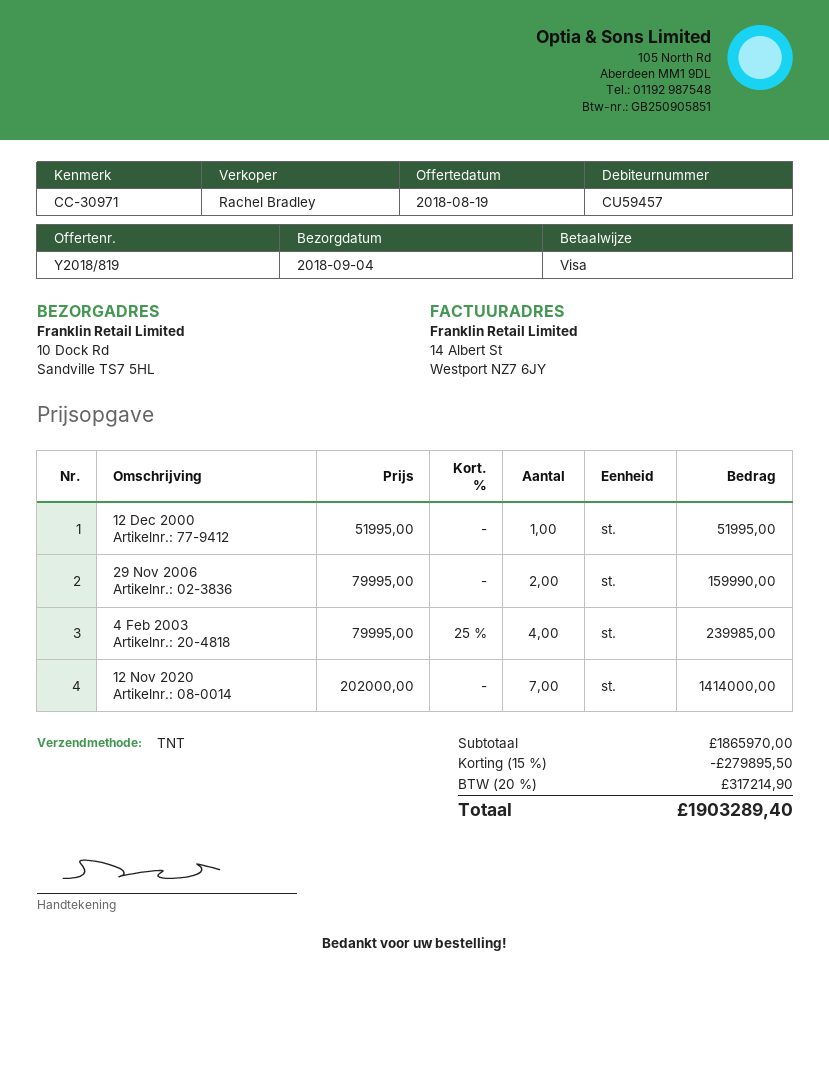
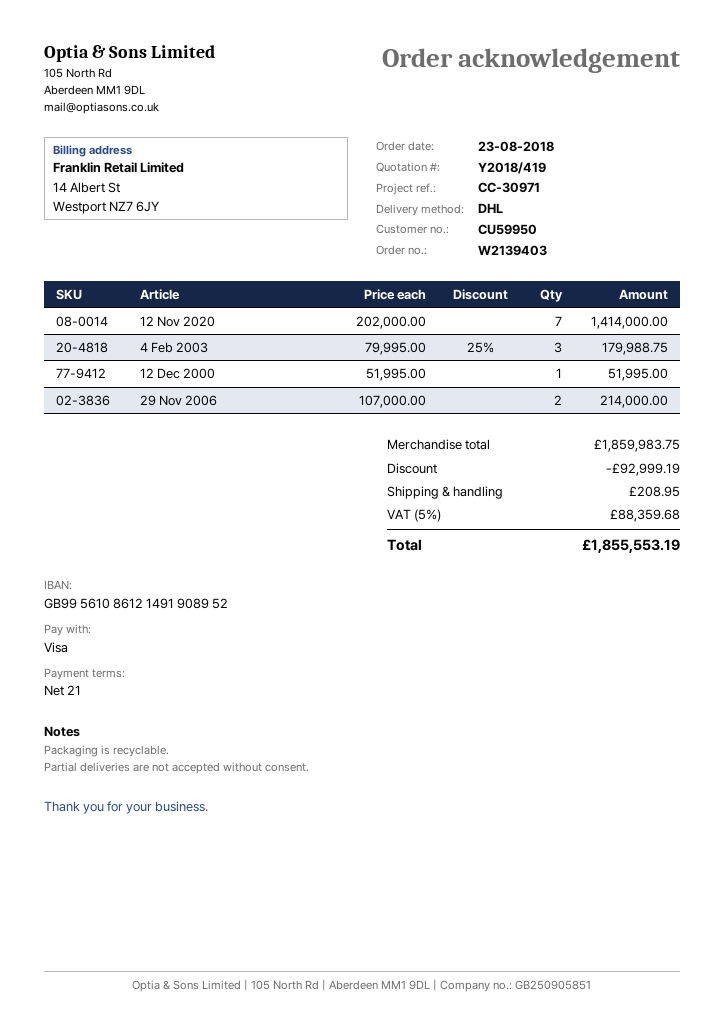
quote number: Y2018/819 -> Y2018/419
customer number: CU59457 -> CU59950
shipping method: TNT -> DHL
29 Nov 2006: 2 x 79995.00 = 159990.00 -> 2 x 107000.00 = 214000.00
4 Feb 2003: 4 x 79995.00 - 25% = 239985.00 -> 3 x 79995.00 - 25% = 179988.75
subtotal: 1865970.00 -> 1859983.75
discount: 279895.50 -> 92999.19
shipping: none -> 208.95
tax: 20% = 317214.90 -> 5% = 88359.68
total: 1903289.40 -> 1855553.19

